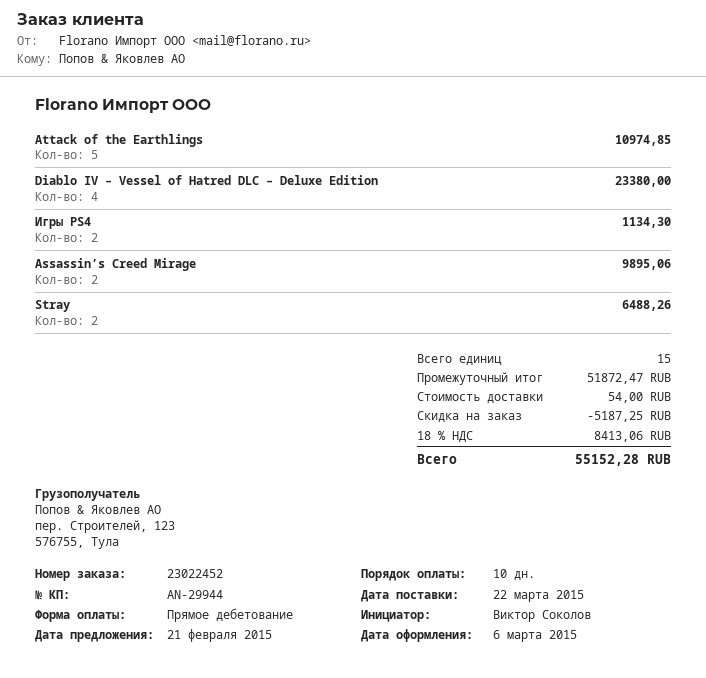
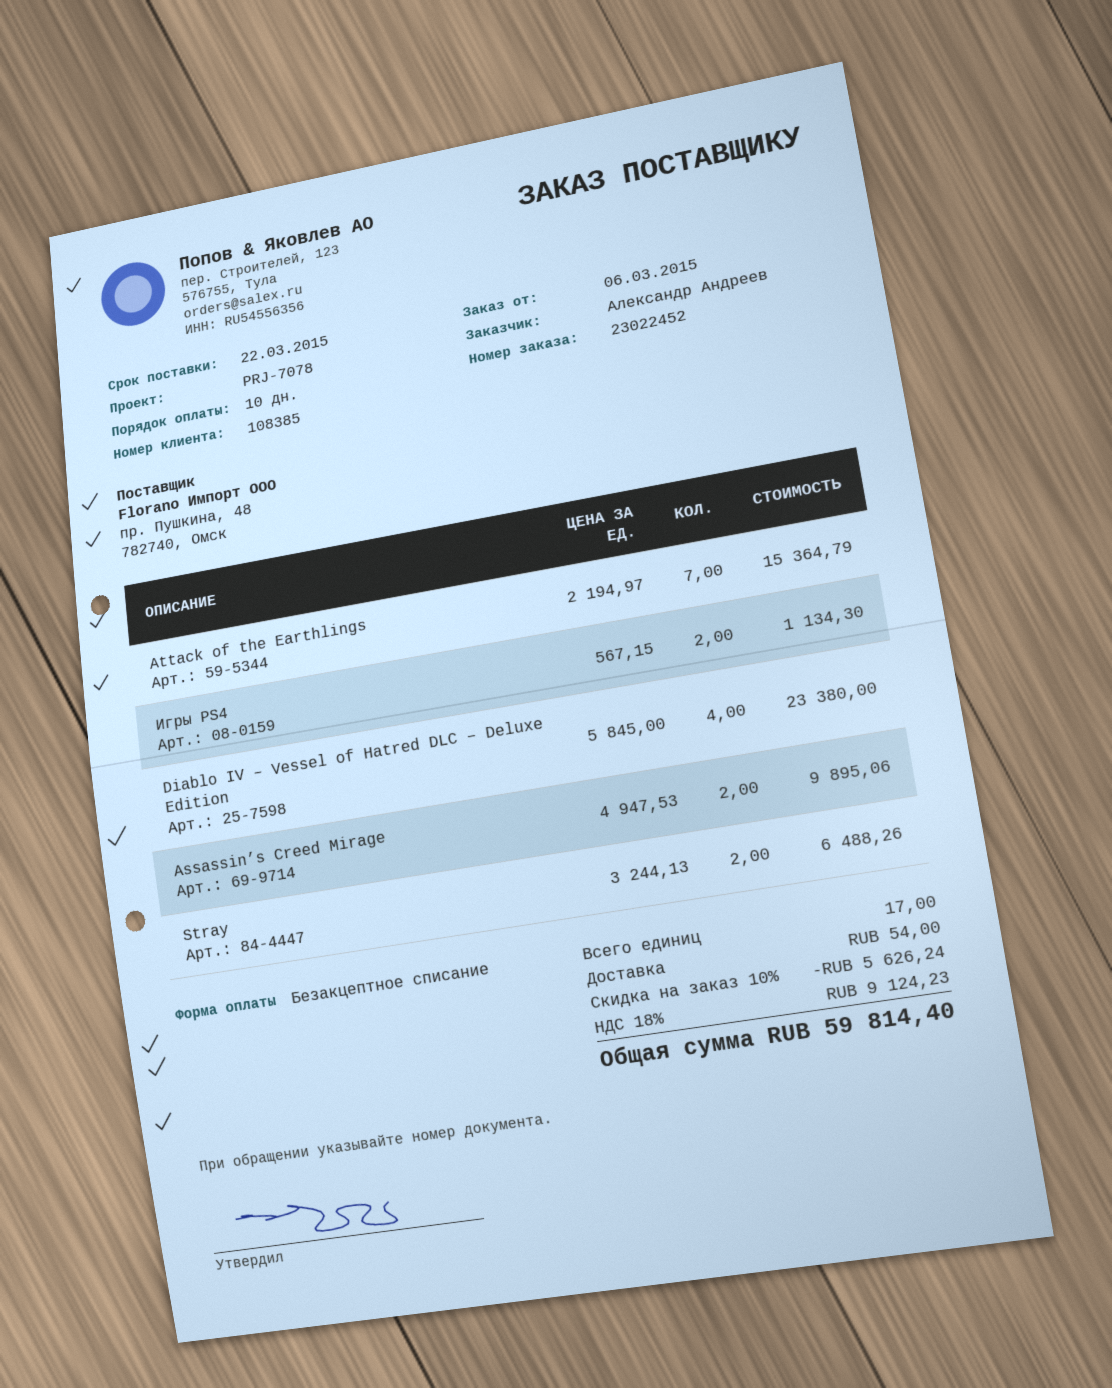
ordered by: Виктор Соколов -> Александр Андреев
Attack of the Earthlings: 5 for 10974.85 -> 7 for 15364.79
total quantity: 15 -> 17
discount: 5187.25 -> 5626.24
tax: 18% = 8413.06 -> 18% = 9124.23
total: 55152.28 -> 59814.40

